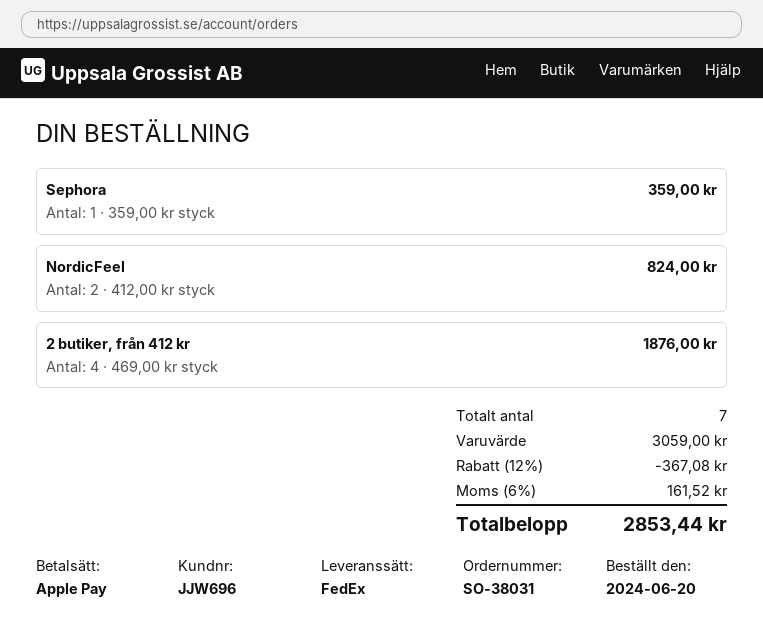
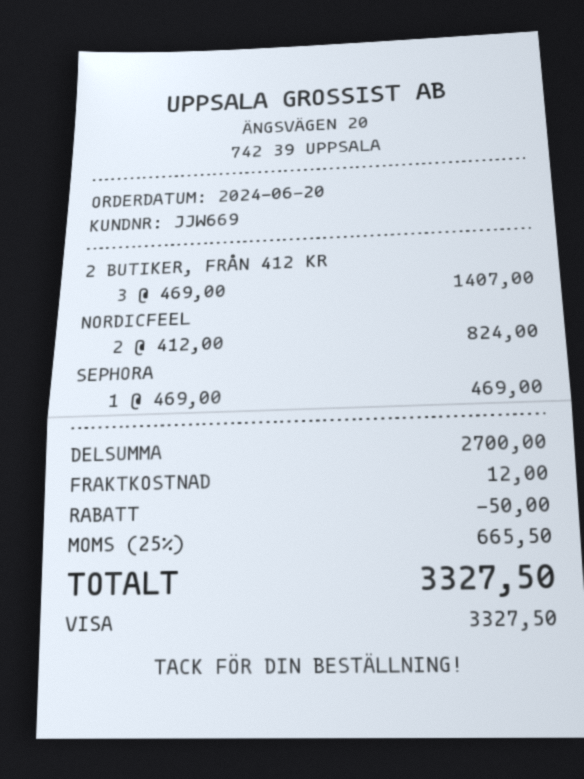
customer number: JJW696 -> JJW669
payment method: Apple Pay -> Visa
Sephora: 1 x 359.00 = 359.00 -> 1 x 469.00 = 469.00
2 butiker, från 412 kr: 4 x 469.00 = 1876.00 -> 3 x 469.00 = 1407.00
subtotal: 3059.00 -> 2700.00
discount: 367.08 -> 50.00
shipping: none -> 12.00
tax: 6% = 161.52 -> 25% = 665.50
total: 2853.44 -> 3327.50

